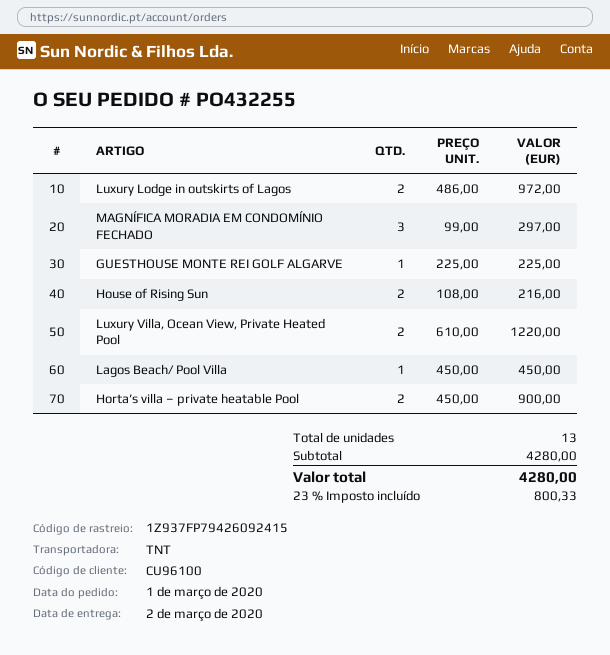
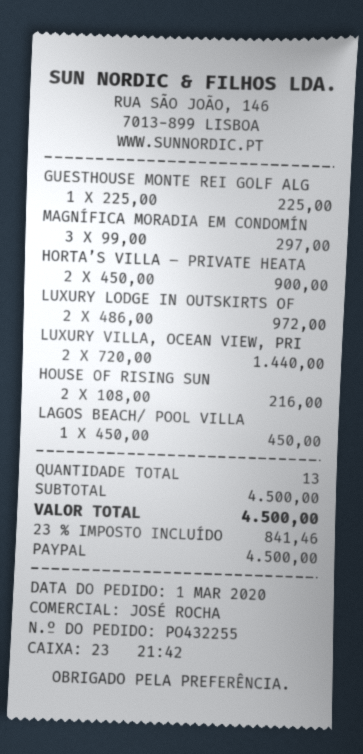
Luxury Villa, Ocean View, Private Heated Pool: 2 x 610.00 = 1220.00 -> 2 x 720.00 = 1440.00
subtotal: 4280.00 -> 4500.00
tax: 23% = 800.33 -> 23% = 841.46
total: 4280.00 -> 4500.00

